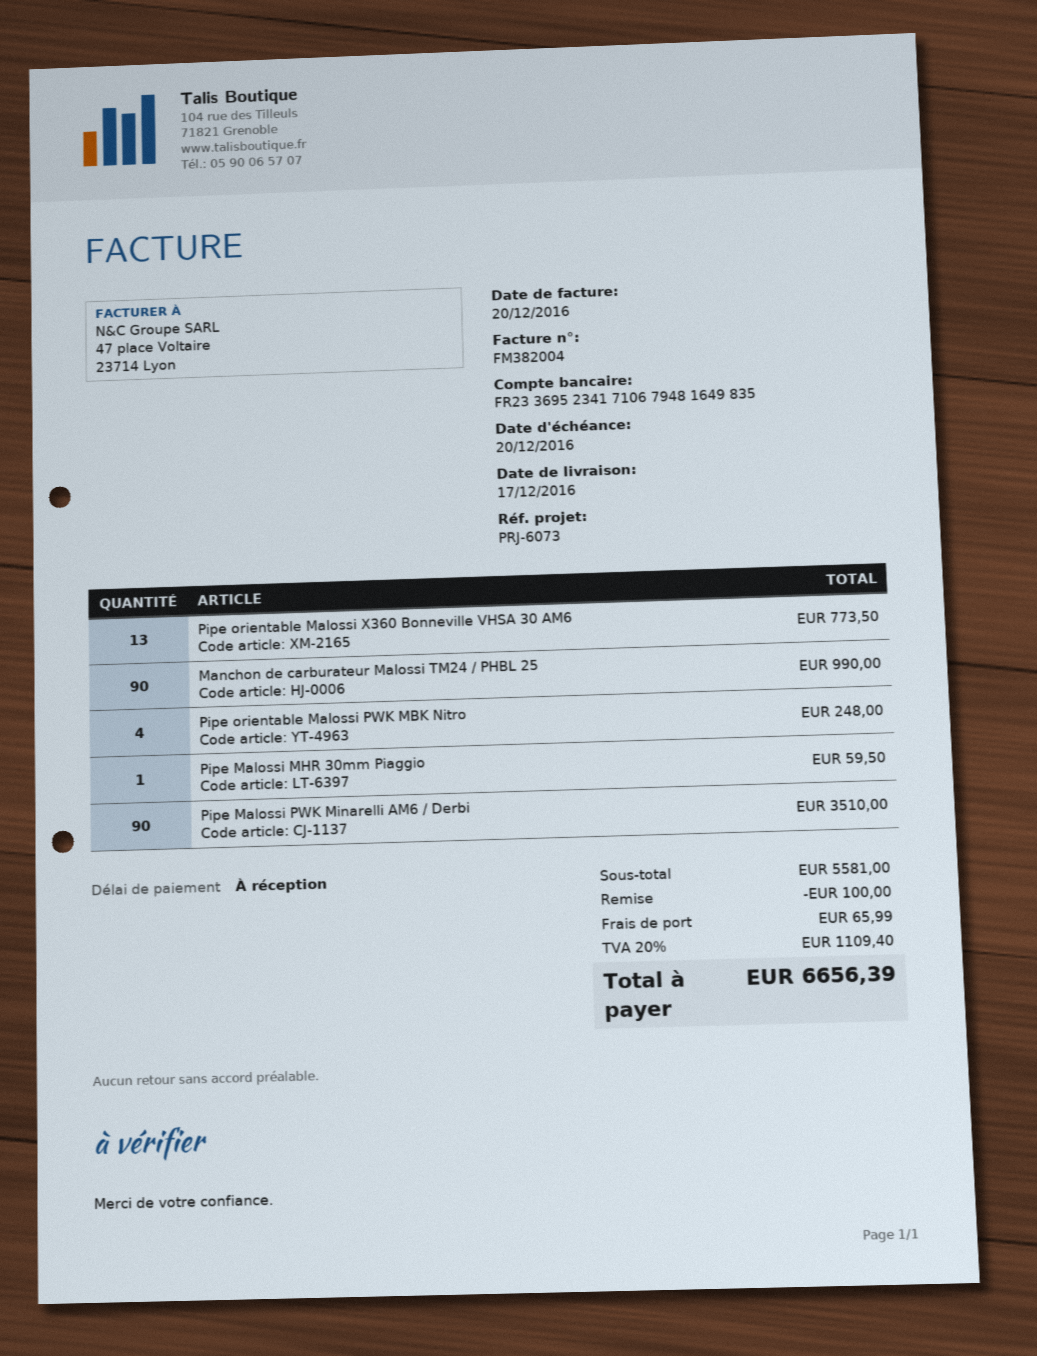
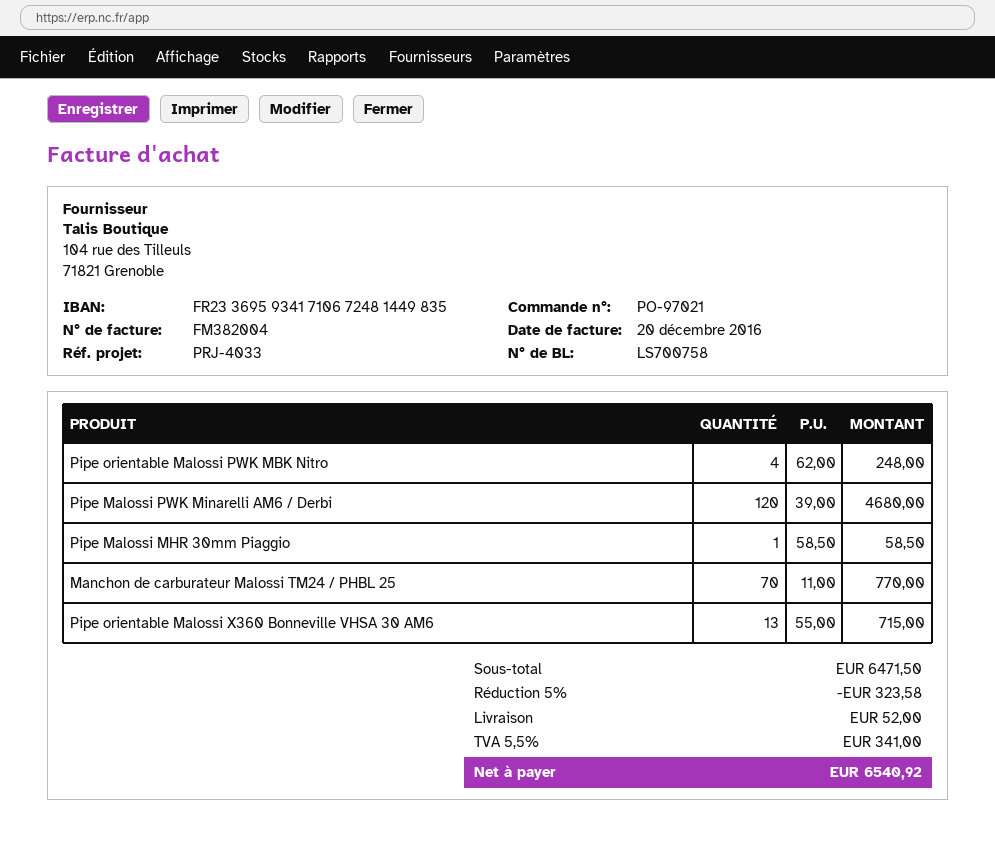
reference: PRJ-6073 -> PRJ-4033
bank account: FR2336952341710679481649835 -> FR2336959341710672481449835
Pipe orientable Malossi X360 Bonneville VHSA 30 AM6: 13 for 773.50 -> 13 for 715.00
Manchon de carburateur Malossi TM24 / PHBL 25: 90 for 990.00 -> 70 for 770.00
Pipe Malossi MHR 30mm Piaggio: 1 for 59.50 -> 1 for 58.50
Pipe Malossi PWK Minarelli AM6 / Derbi: 90 for 3510.00 -> 120 for 4680.00
subtotal: 5581.00 -> 6471.50
discount: 100.00 -> 323.58
shipping: 65.99 -> 52.00
tax: 20% = 1109.40 -> 5.5% = 341.00
total: 6656.39 -> 6540.92

